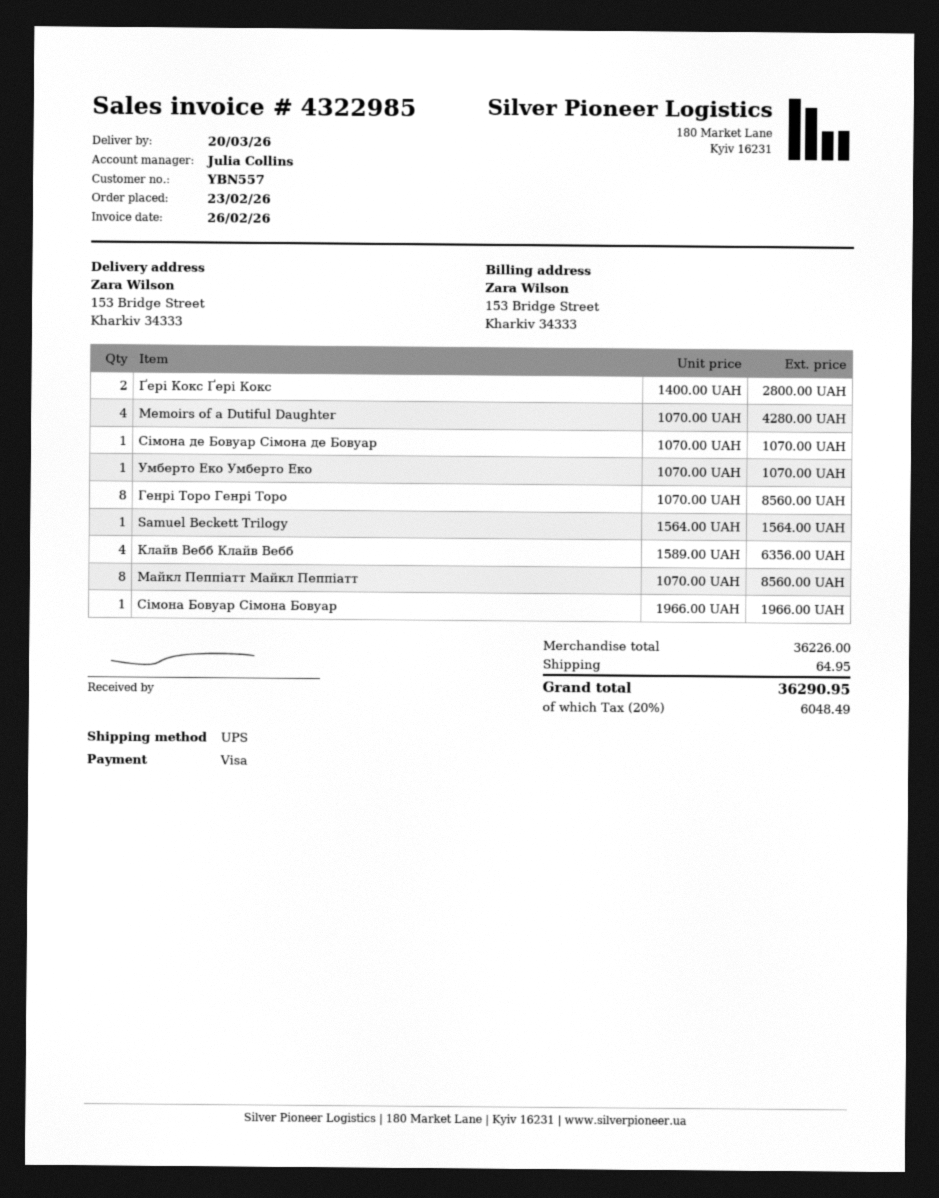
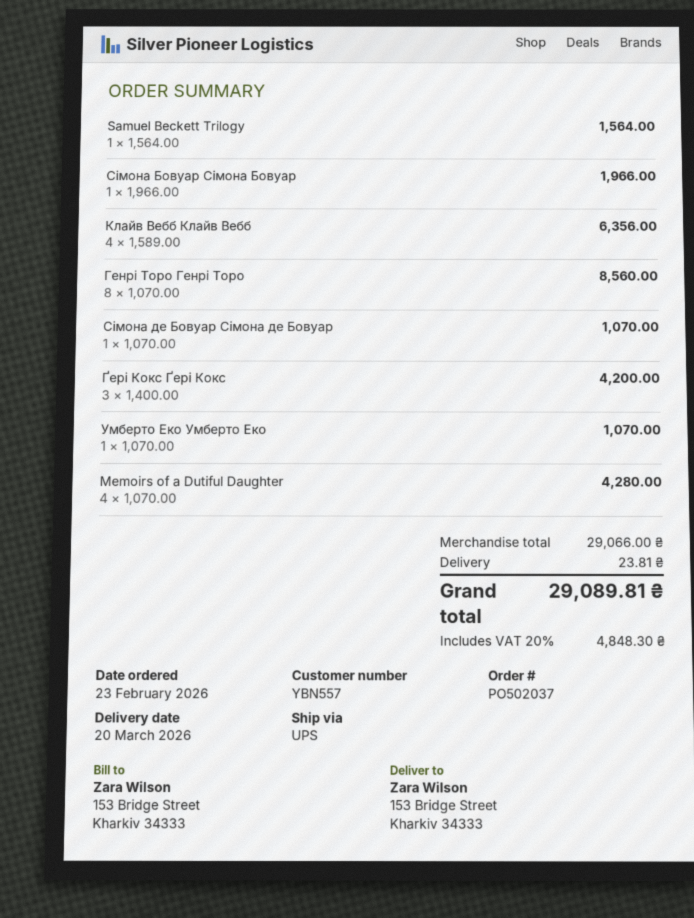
Ґері Кокс Ґері Кокс: 2 x 1400.00 = 2800.00 -> 3 x 1400.00 = 4200.00
Майкл Пеппіатт Майкл Пеппіатт: 8 x 1070.00 = 8560.00 -> none
subtotal: 36226.00 -> 29066.00
shipping: 64.95 -> 23.81
tax: 20% = 6048.49 -> 20% = 4848.30
total: 36290.95 -> 29089.81

